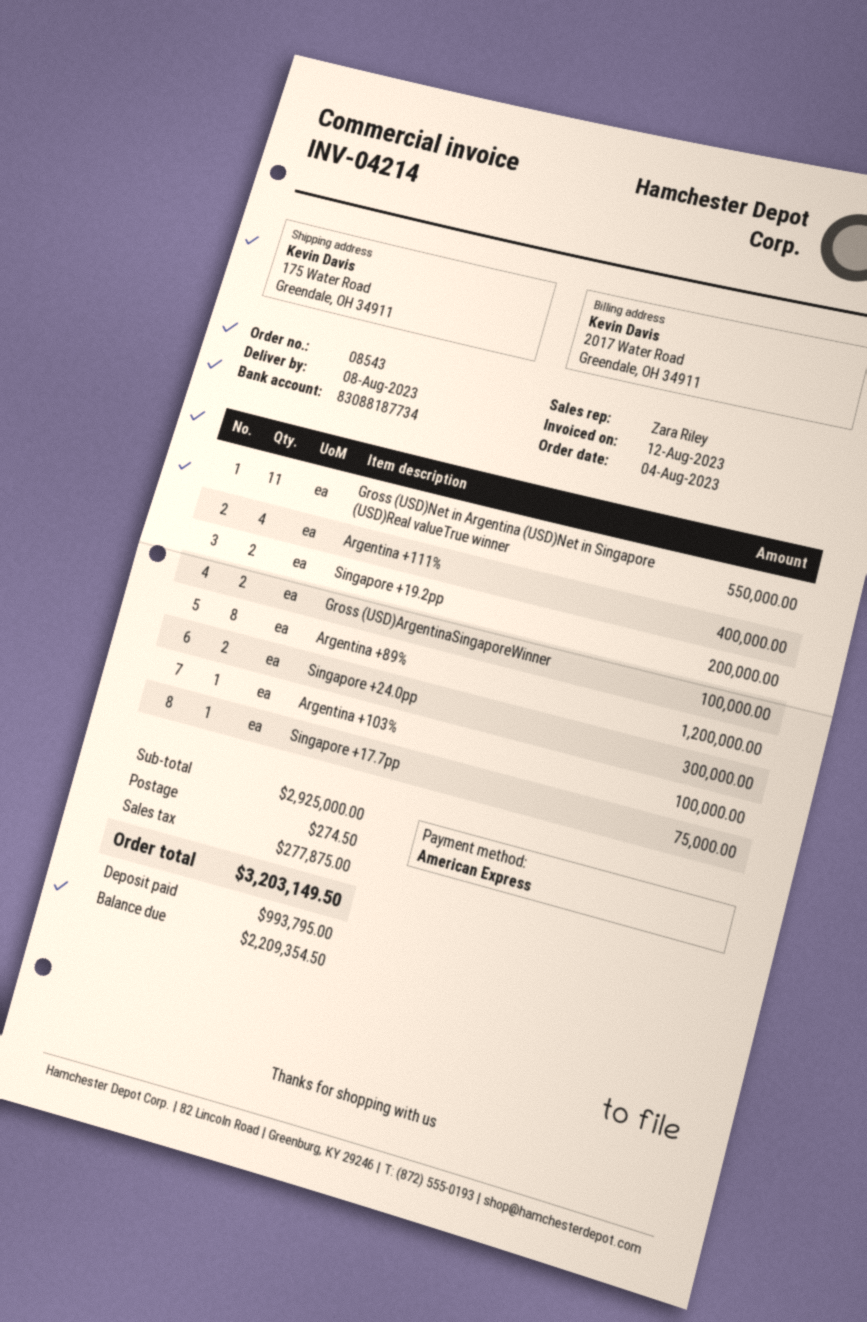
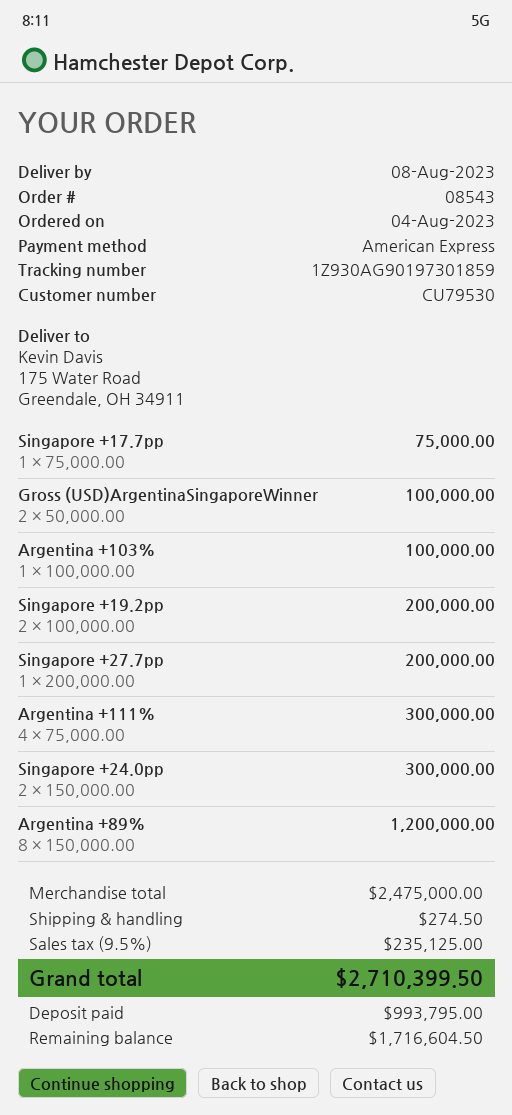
Gross (USD)Net in Argentina (USD)Net in Singapore (USD)Real valueTrue winner: 11 for 550000.00 -> none
Argentina +111%: 4 for 400000.00 -> 4 for 300000.00
Singapore +27.7pp: none -> 1 for 200000.00
subtotal: 2925000.00 -> 2475000.00
tax: 277875.00 -> 235125.00
total: 3203149.50 -> 2710399.50
balance: 2209354.50 -> 1716604.50

